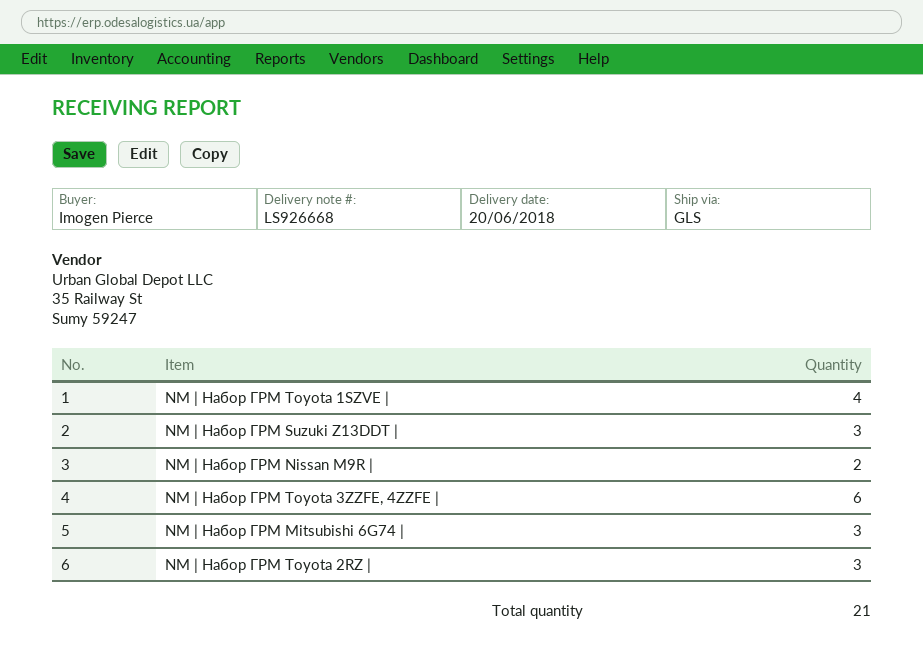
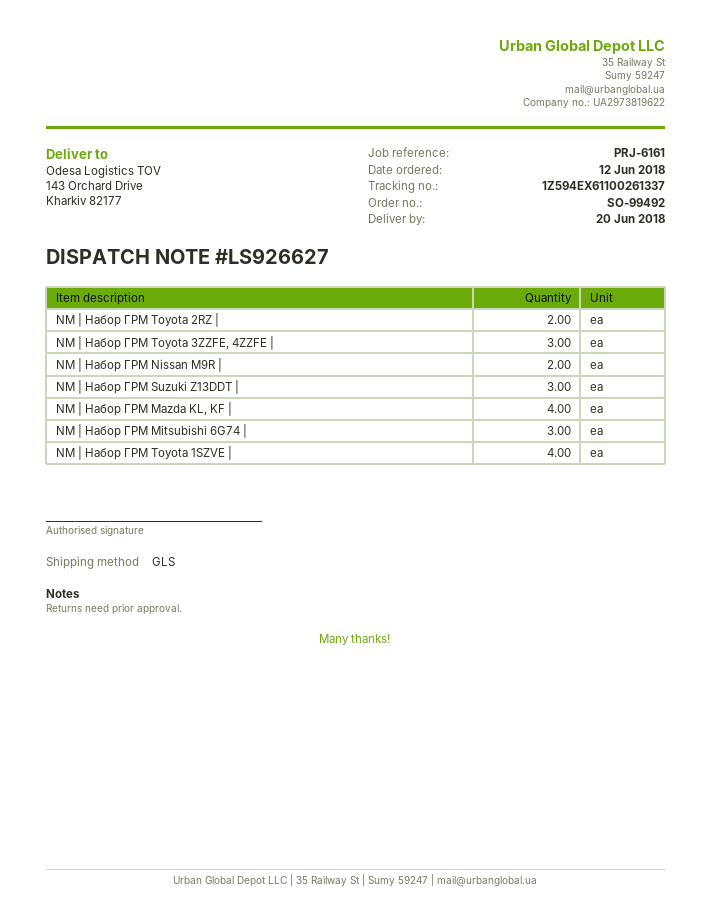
delivery note number: LS926668 -> LS926627
NM | Набор ГРМ Toyota 3ZZFE, 4ZZFE |: 6 -> 3
NM | Набор ГРМ Toyota 2RZ |: 3 -> 2
NM | Набор ГРМ Mazda KL, KF |: none -> 4

